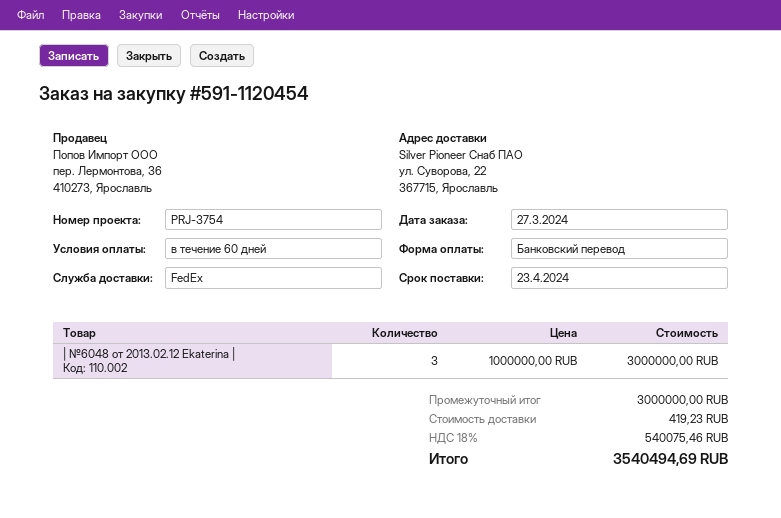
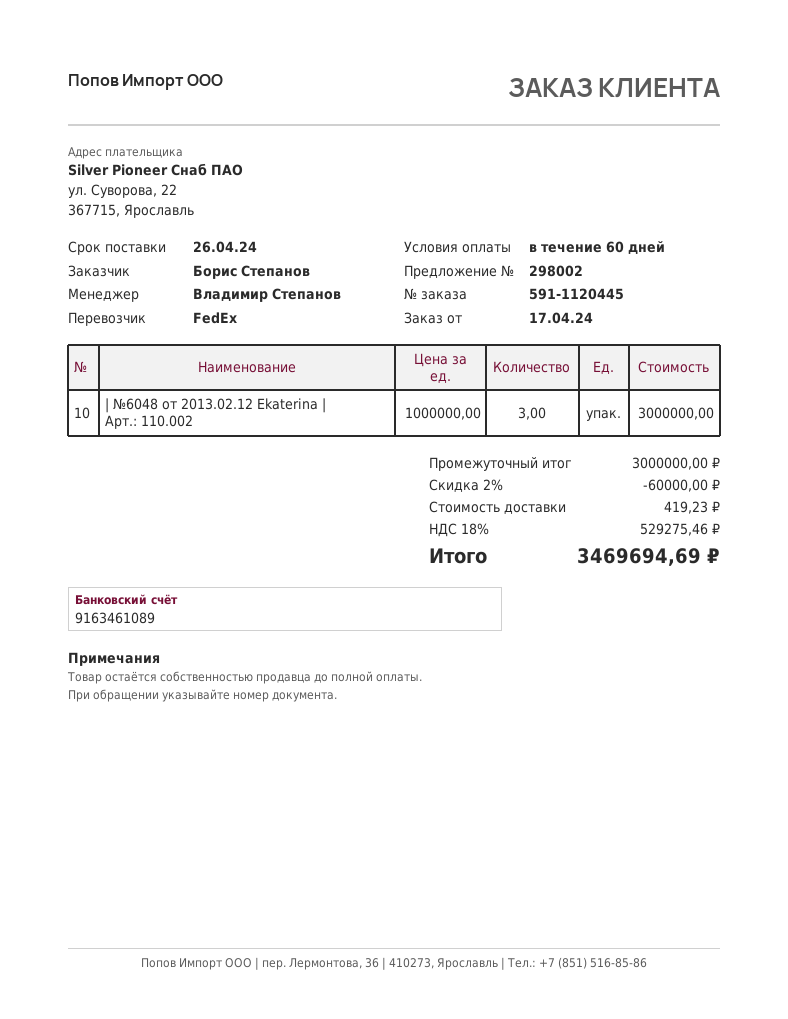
order number: 591-1120454 -> 591-1120445
order date: 2024-03-27 -> 2024-04-17
delivery date: 2024-04-23 -> 2024-04-26
discount: none -> 2% = 60000.00
tax: 18% = 540075.46 -> 18% = 529275.46
total: 3540494.69 -> 3469694.69

